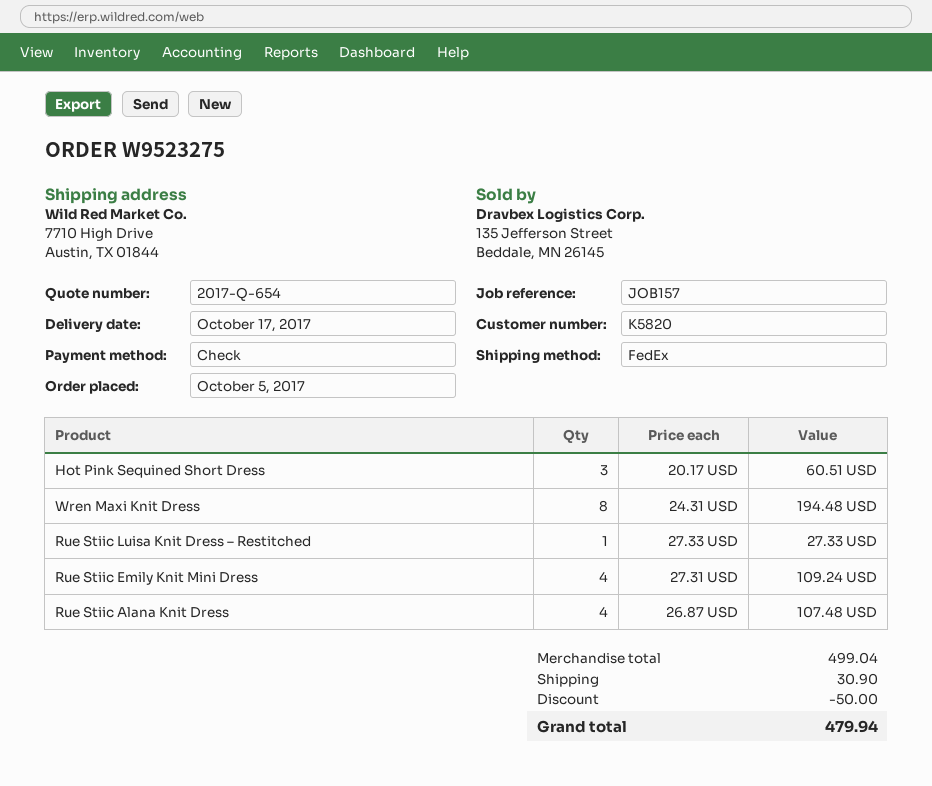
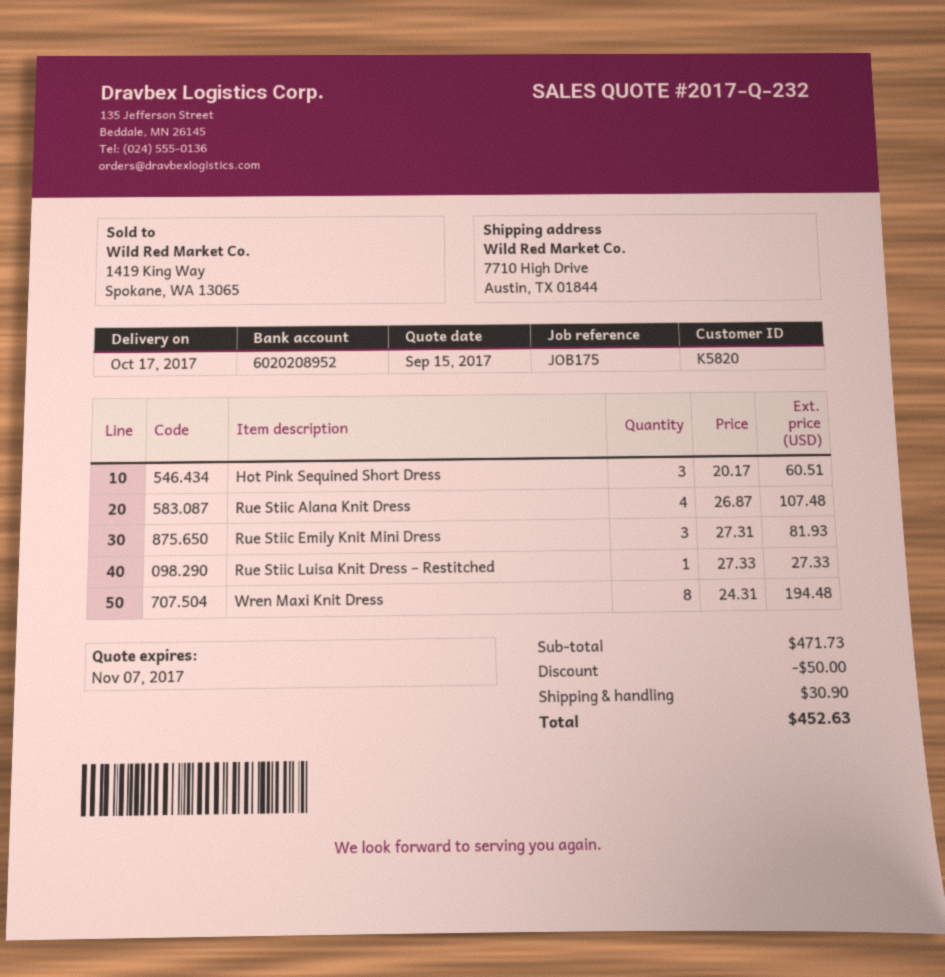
quote number: 2017-Q-654 -> 2017-Q-232
reference: JOB157 -> JOB175
Rue Stiic Emily Knit Mini Dress: 4 x 27.31 = 109.24 -> 3 x 27.31 = 81.93
subtotal: 499.04 -> 471.73
total: 479.94 -> 452.63

